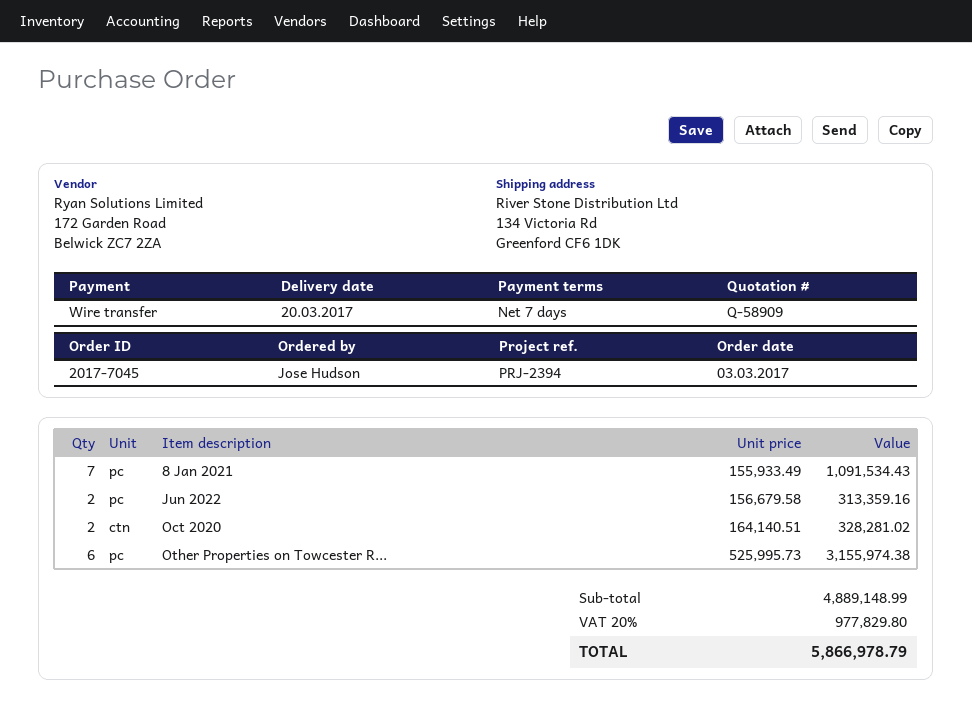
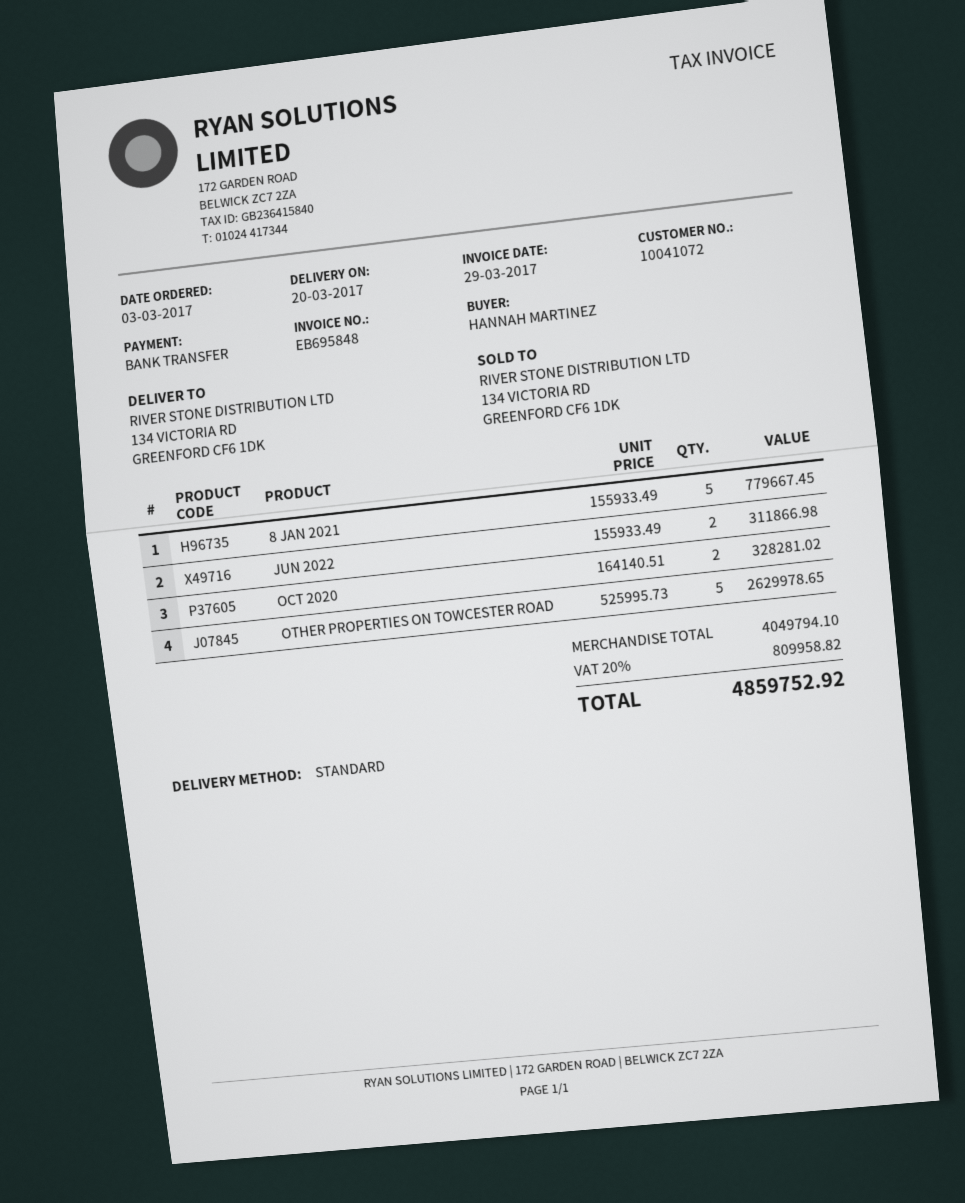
ordered by: Jose Hudson -> HANNAH MARTINEZ
8 Jan 2021: 7 x 155933.49 = 1091534.43 -> 5 x 155933.49 = 779667.45
Jun 2022: 2 x 156679.58 = 313359.16 -> 2 x 155933.49 = 311866.98
Other Properties on Towcester R...: 6 x 525995.73 = 3155974.38 -> 5 x 525995.73 = 2629978.65
subtotal: 4889148.99 -> 4049794.10
tax: 20% = 977829.80 -> 20% = 809958.82
total: 5866978.79 -> 4859752.92

